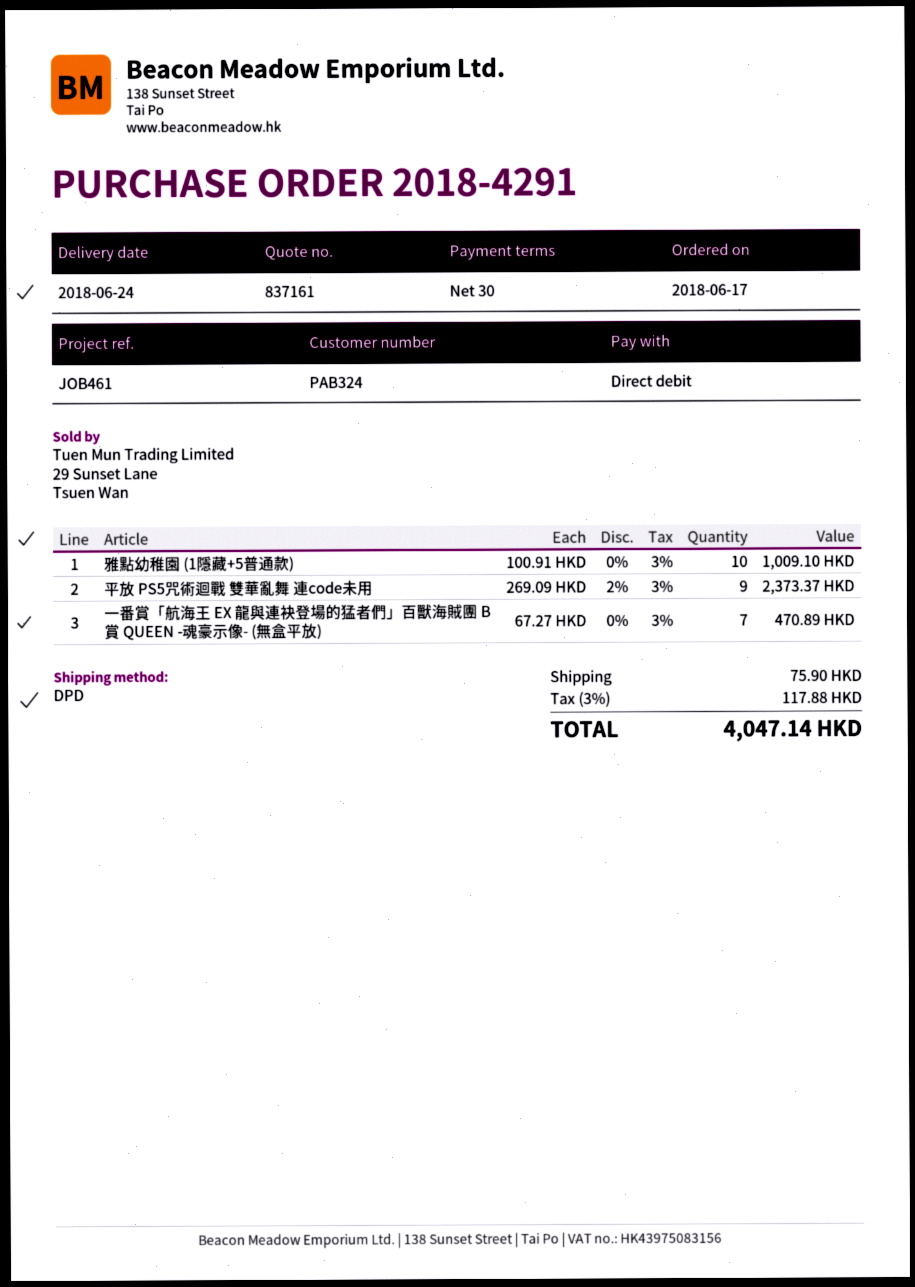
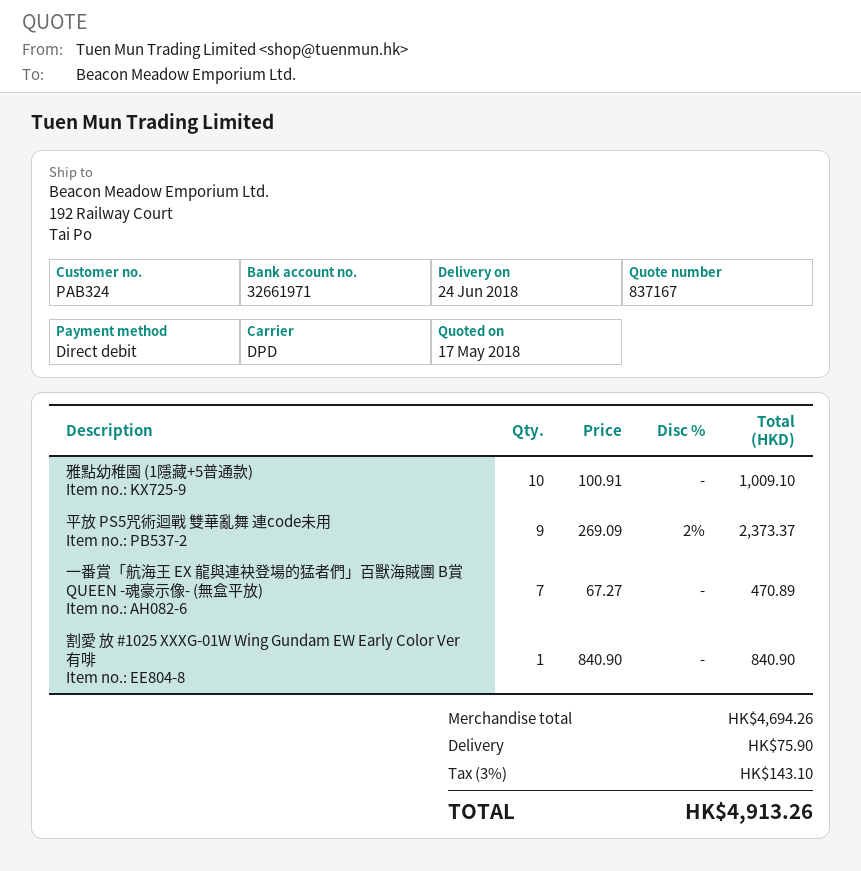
quote number: 837161 -> 837167
割愛 放 #1025 XXXG-01W Wing Gundam EW Early Color Ver 有啡: none -> 1 x 840.90 = 840.90
tax: 3% = 117.88 -> 3% = 143.10
total: 4047.14 -> 4913.26

